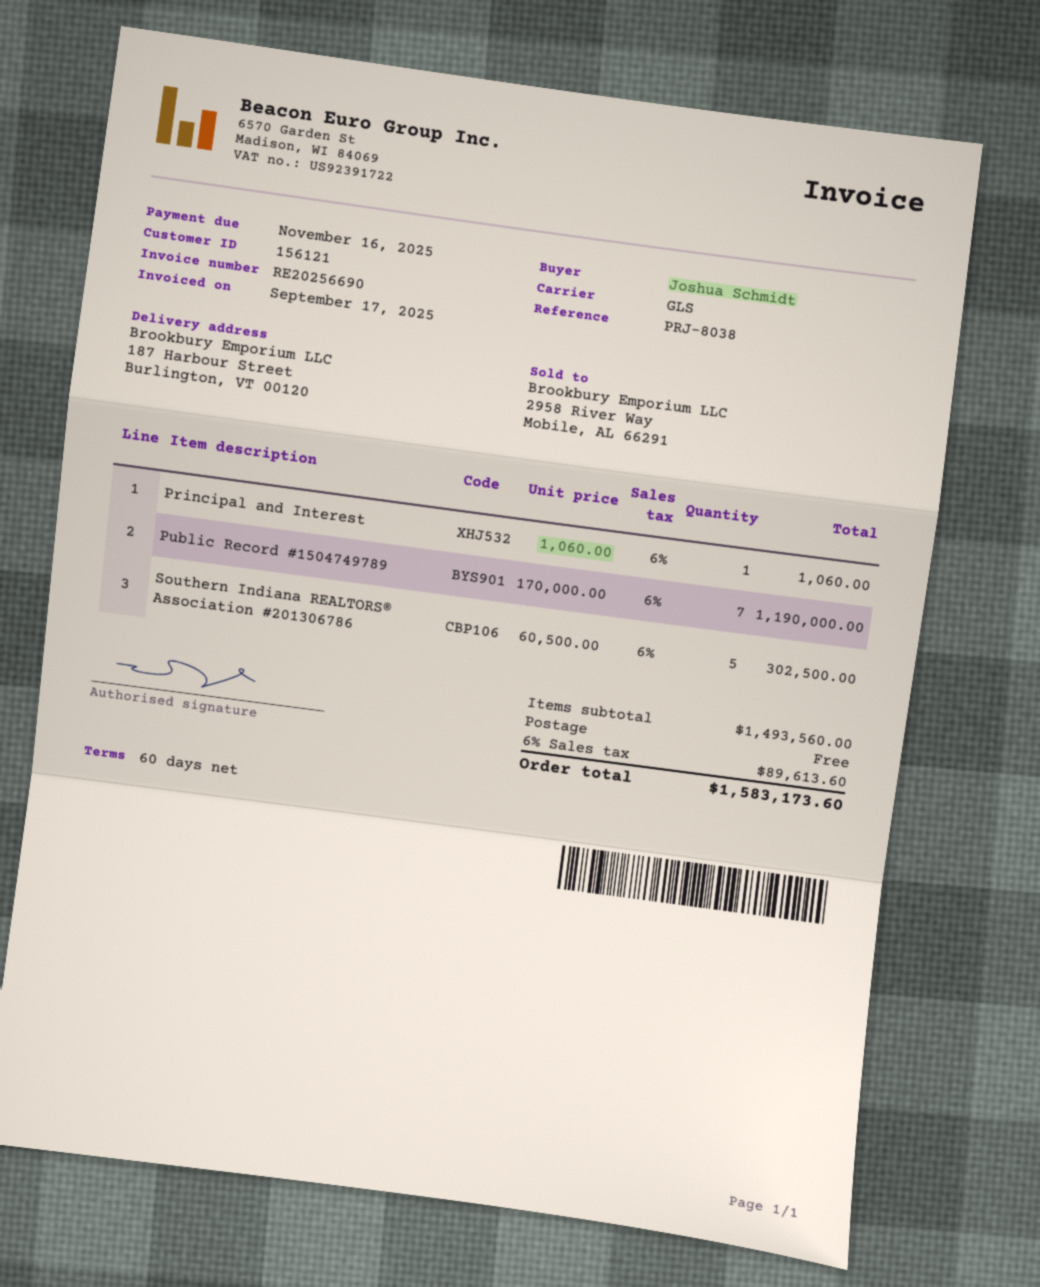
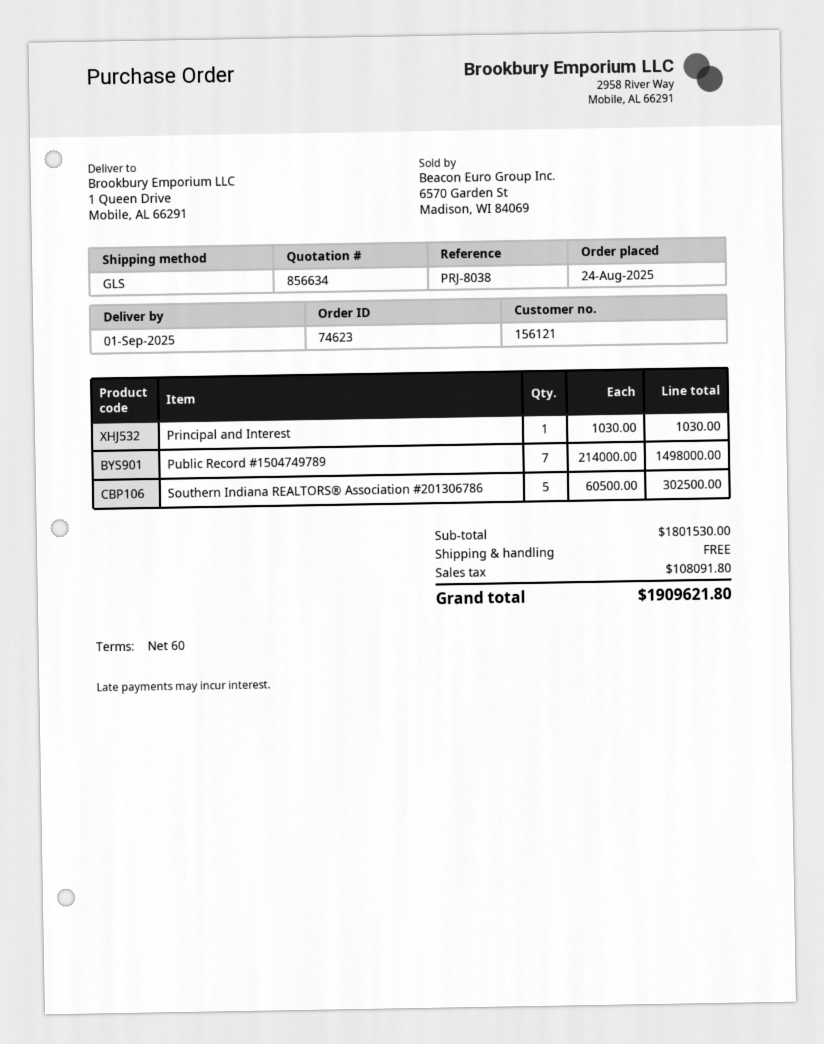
ship to: 187 Harbour Street, Burlington, VT 00120 -> 1 Queen Drive, Mobile, AL 66291
Principal and Interest: 1 x 1060.00 = 1060.00 -> 1 x 1030.00 = 1030.00
Public Record #1504749789: 7 x 170000.00 = 1190000.00 -> 7 x 214000.00 = 1498000.00
subtotal: 1493560.00 -> 1801530.00
tax: 89613.60 -> 108091.80
total: 1583173.60 -> 1909621.80

